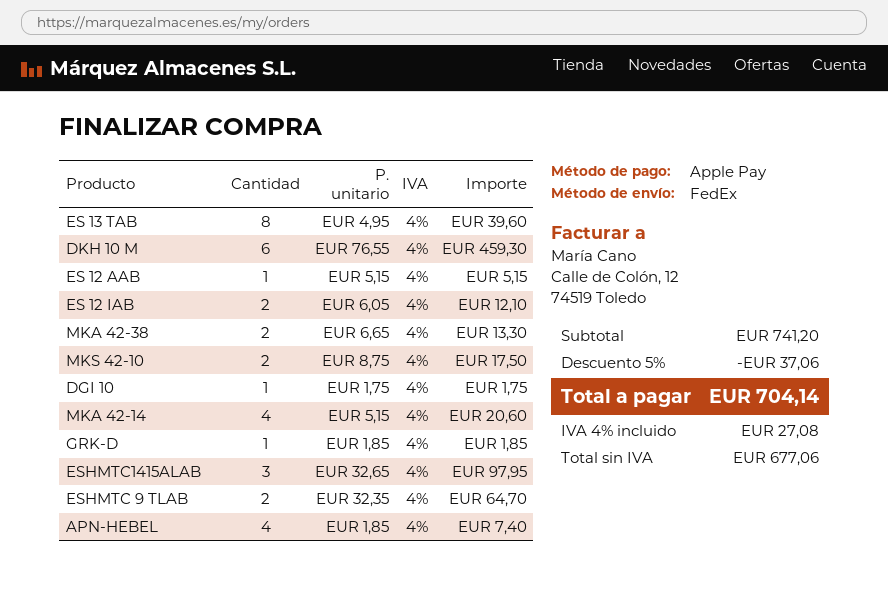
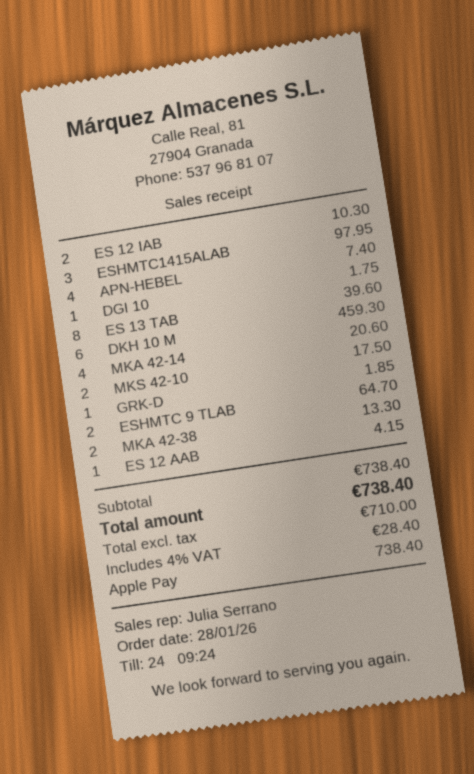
ES 12 AAB: 1 for 5.15 -> 1 for 4.15
ES 12 IAB: 2 for 12.10 -> 2 for 10.30
subtotal: 741.20 -> 738.40
discount: 5% = 37.06 -> none
net: 677.06 -> 710.00
tax: 4% = 27.08 -> 4% = 28.40
total: 704.14 -> 738.40

